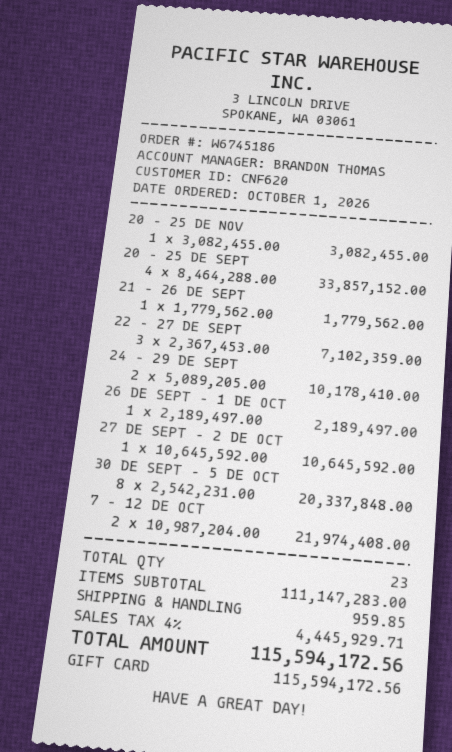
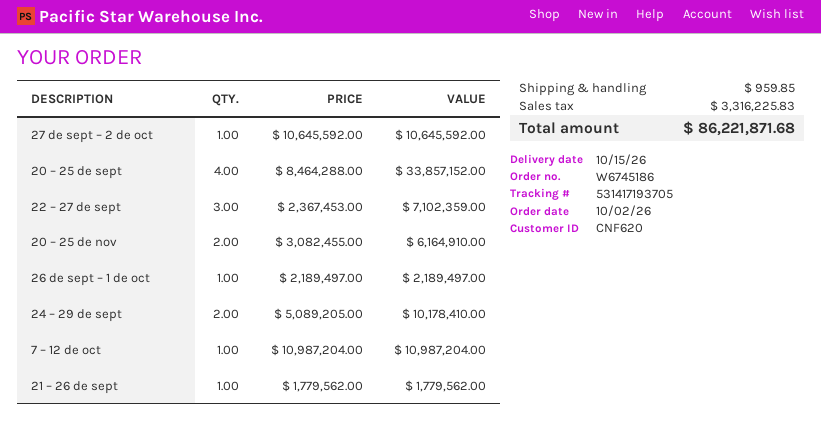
order date: 2026-10-01 -> 2026-10-02
20 – 25 DE NOV: 1 x 3082455.00 = 3082455.00 -> 2 x 3082455.00 = 6164910.00
30 DE SEPT – 5 DE OCT: 8 x 2542231.00 = 20337848.00 -> none
7 – 12 DE OCT: 2 x 10987204.00 = 21974408.00 -> 1 x 10987204.00 = 10987204.00
tax: 4445929.71 -> 3316225.83
total: 115594172.56 -> 86221871.68

